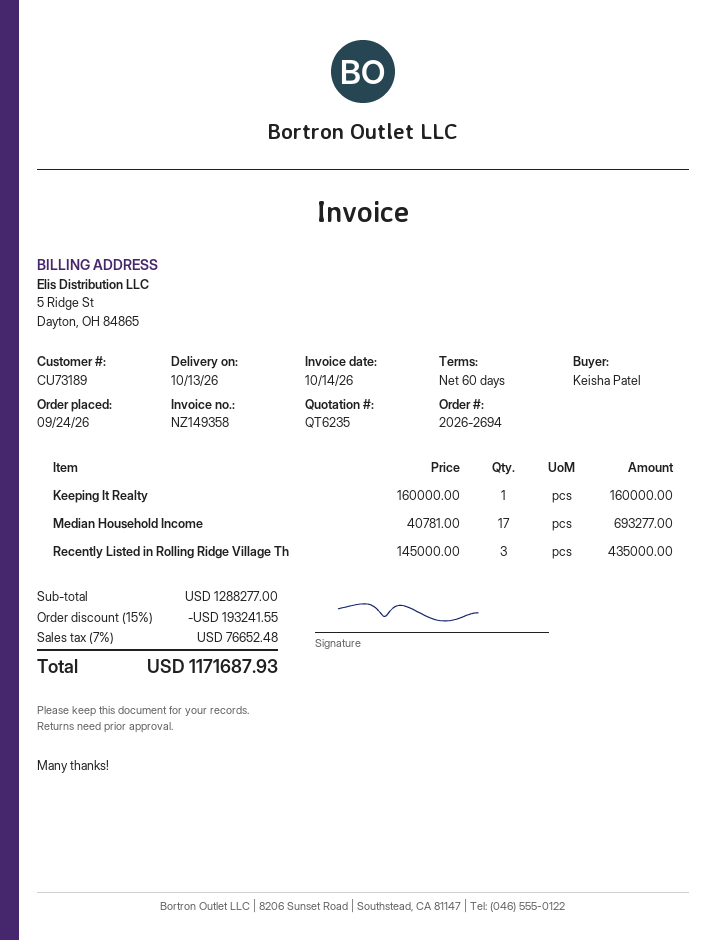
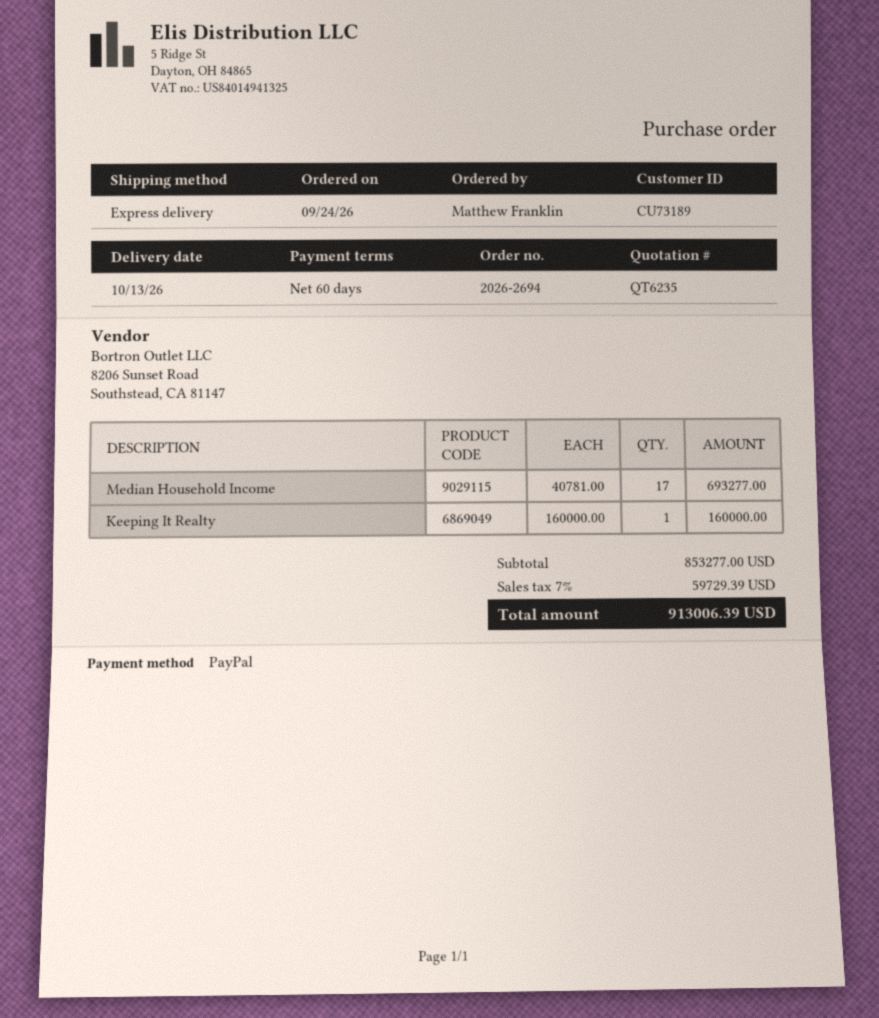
ordered by: Keisha Patel -> Matthew Franklin
Recently Listed in Rolling Ridge Village Th: 3 x 145000.00 = 435000.00 -> none
subtotal: 1288277.00 -> 853277.00
discount: 15% = 193241.55 -> none
tax: 7% = 76652.48 -> 7% = 59729.39
total: 1171687.93 -> 913006.39

